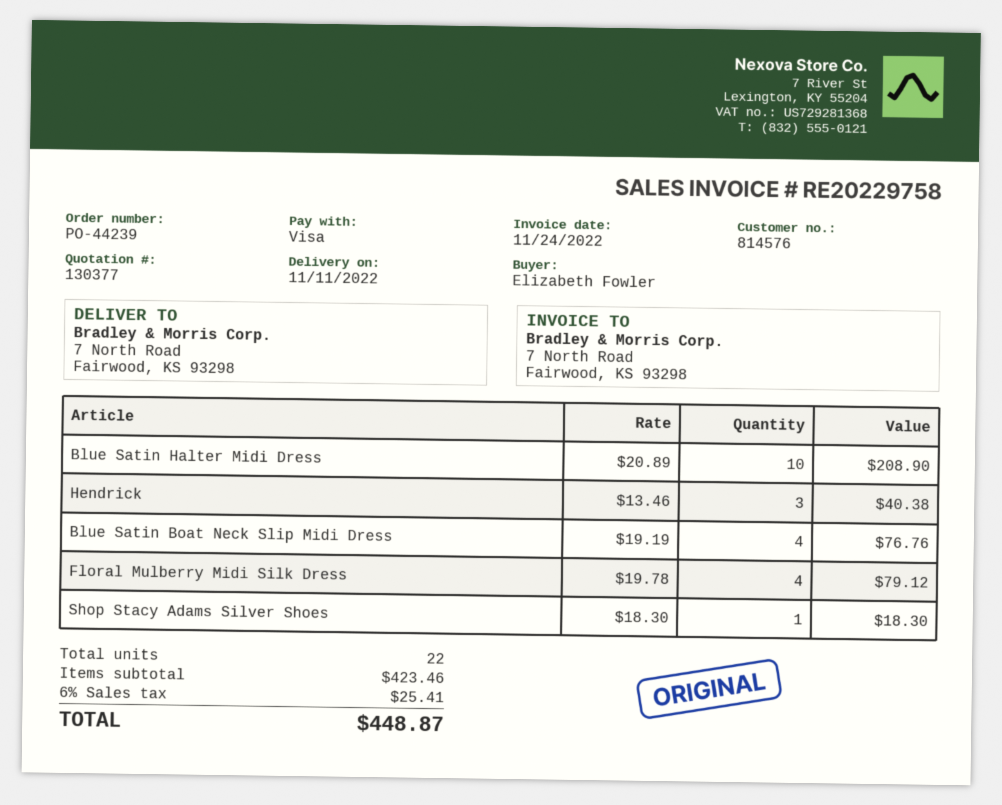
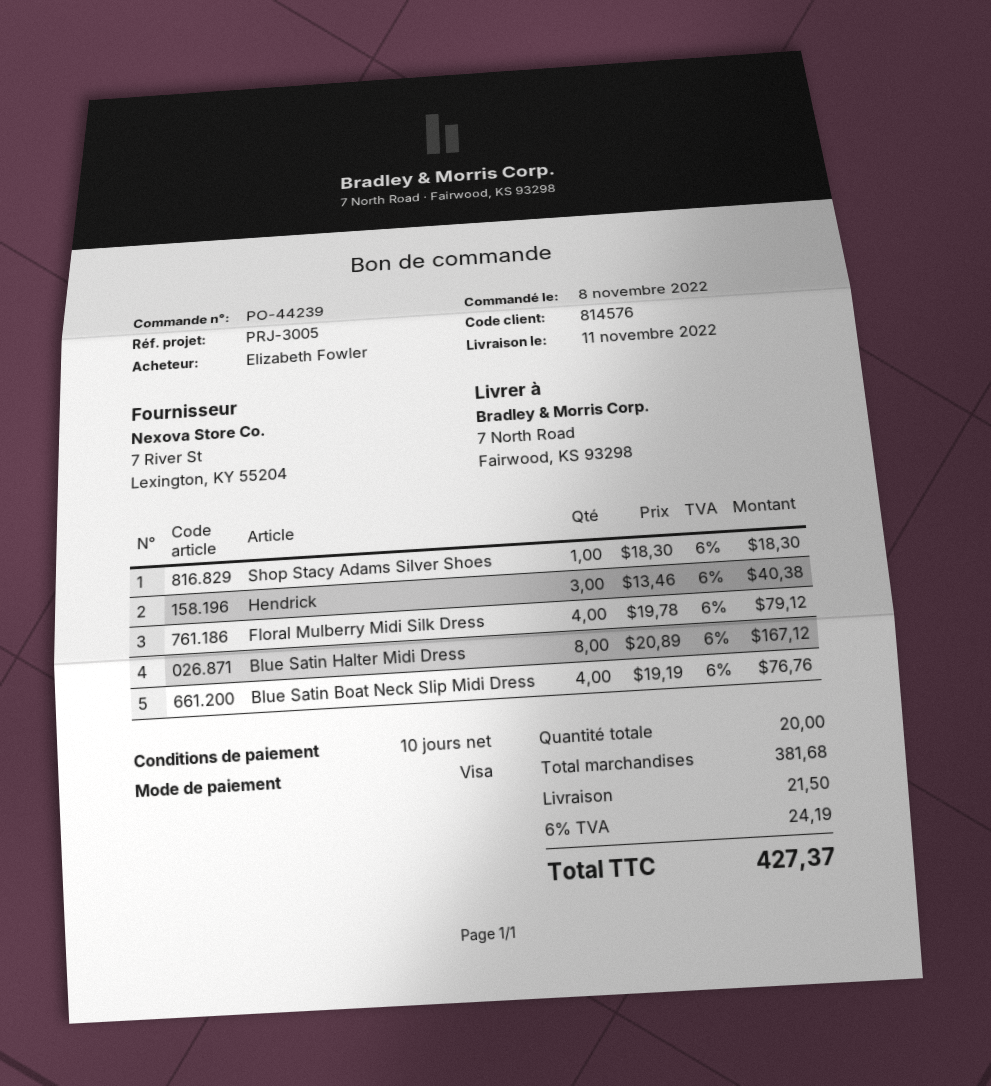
Blue Satin Halter Midi Dress: 10 x 20.89 = 208.90 -> 8 x 20.89 = 167.12
total quantity: 22 -> 20
subtotal: 423.46 -> 381.68
shipping: none -> 21.50
tax: 6% = 25.41 -> 6% = 24.19
total: 448.87 -> 427.37

